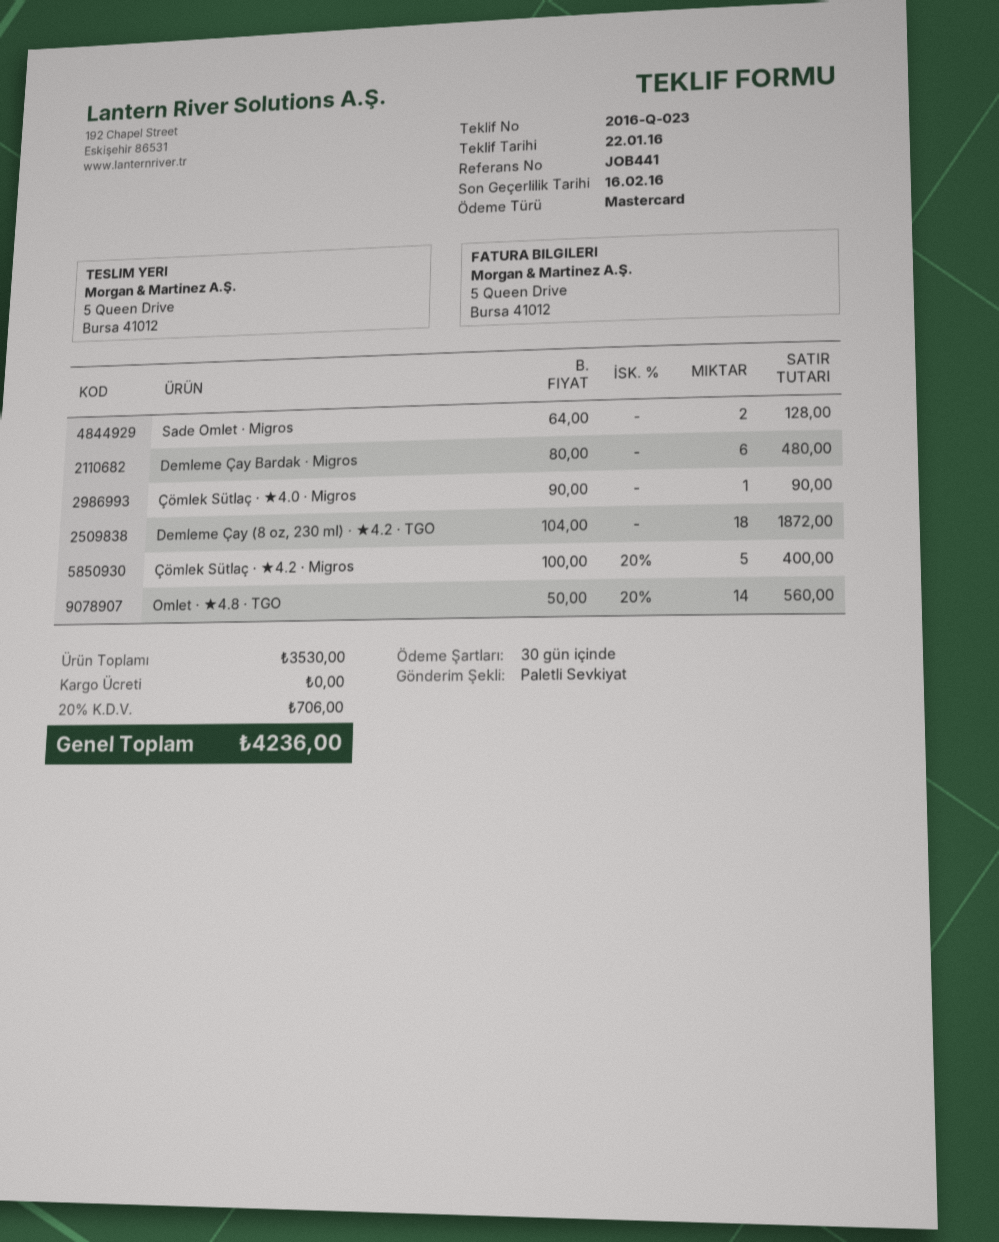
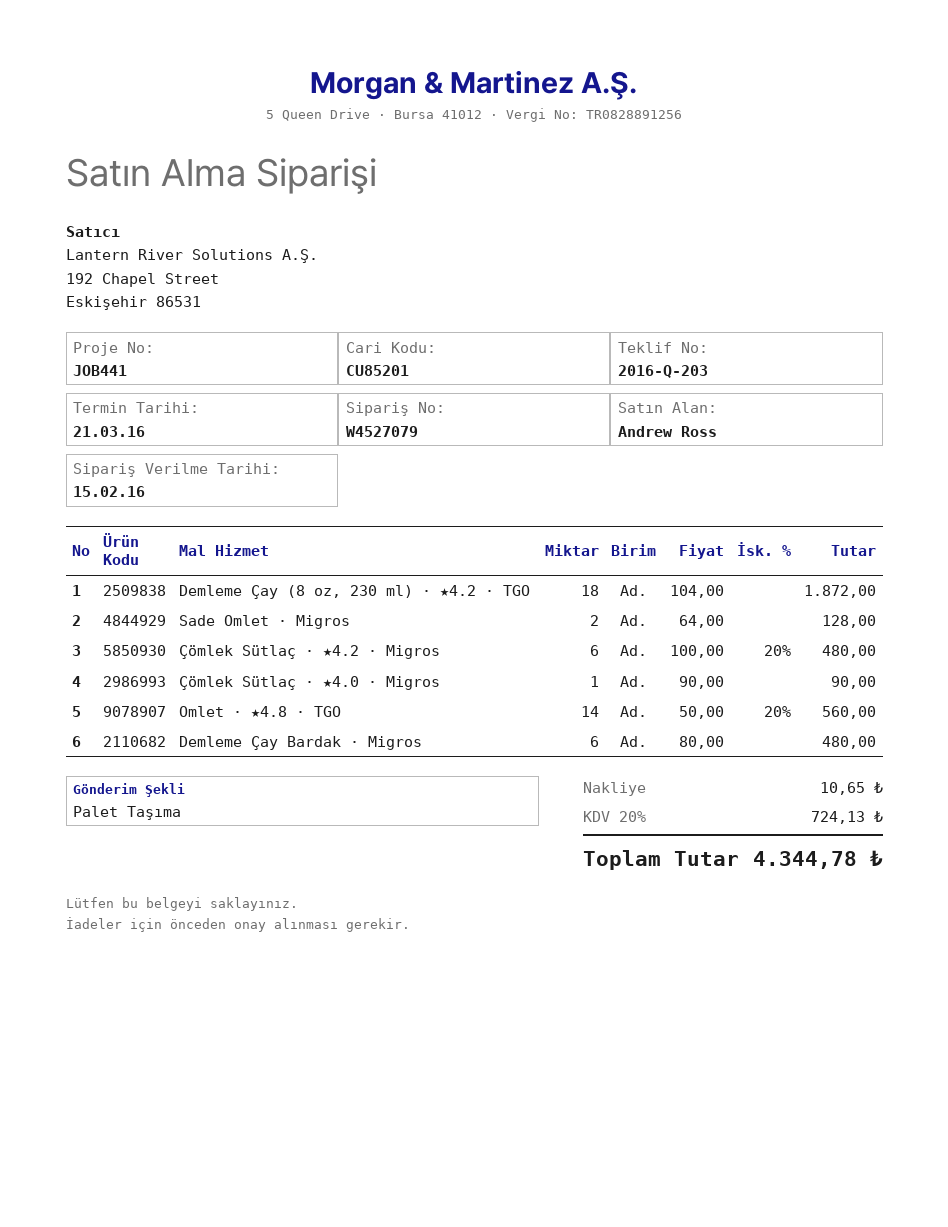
quote number: 2016-Q-023 -> 2016-Q-203
Çömlek Sütlaç · ★4.2 · Migros: 5 x 100.00 - 20% = 400.00 -> 6 x 100.00 - 20% = 480.00
shipping: 0.00 -> 10.65
tax: 20% = 706.00 -> 20% = 724.13
total: 4236.00 -> 4344.78

